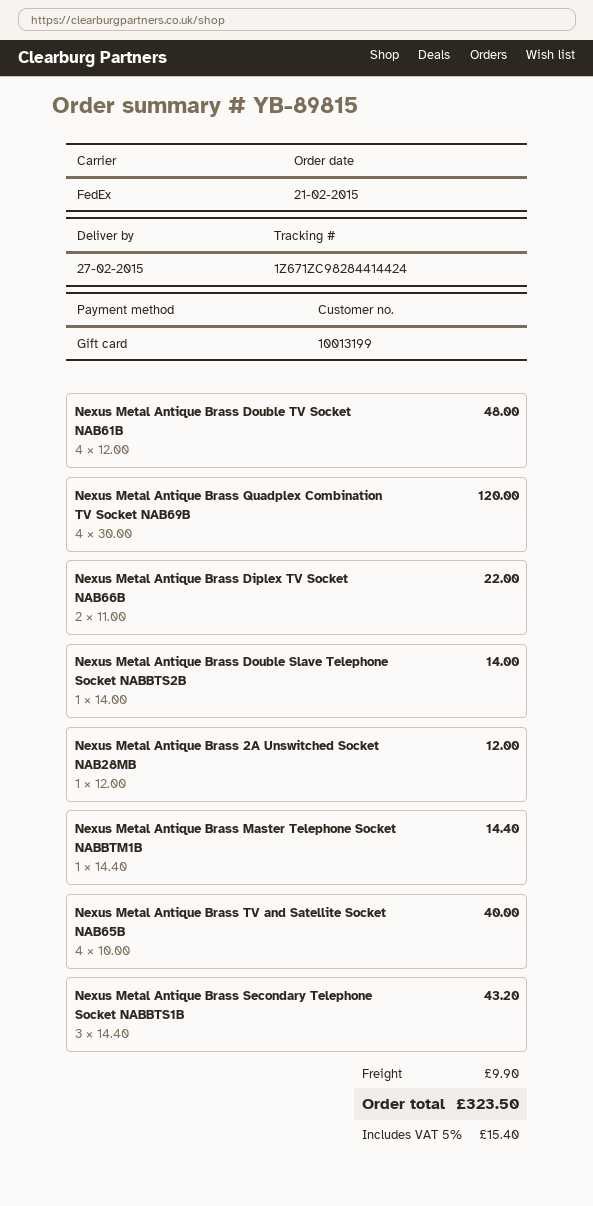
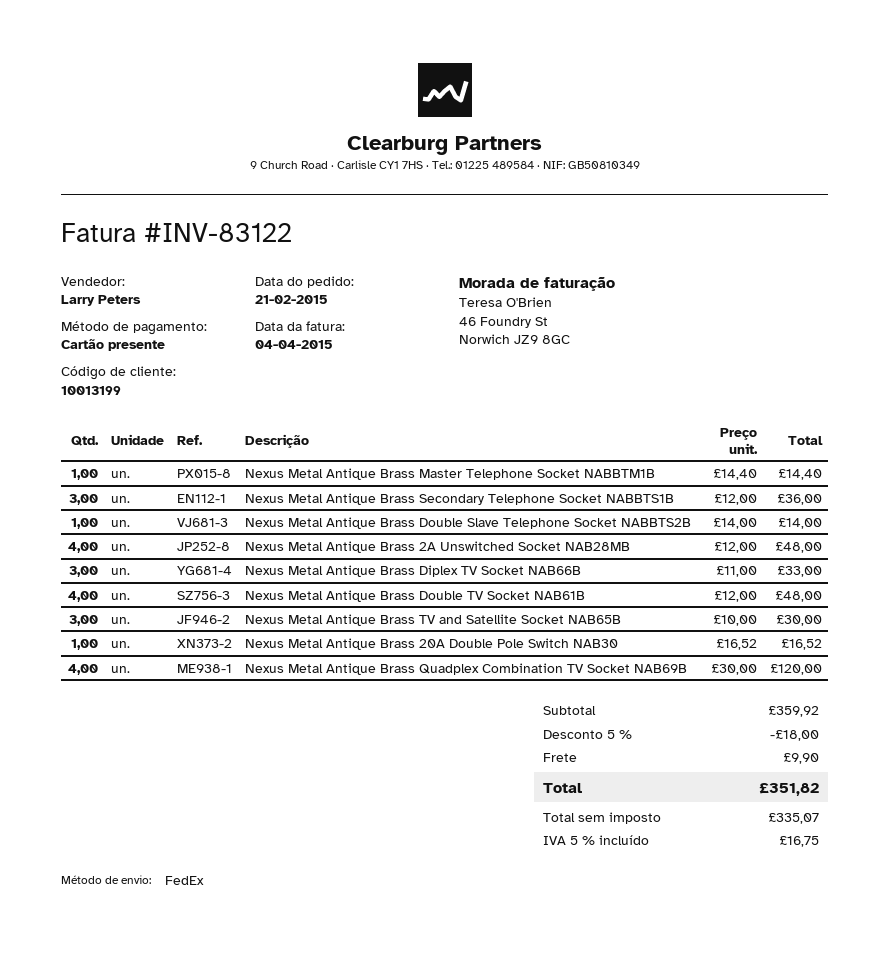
Nexus Metal Antique Brass Diplex TV Socket NAB66B: 2 x 11.00 = 22.00 -> 3 x 11.00 = 33.00
Nexus Metal Antique Brass 2A Unswitched Socket NAB28MB: 1 x 12.00 = 12.00 -> 4 x 12.00 = 48.00
Nexus Metal Antique Brass TV and Satellite Socket NAB65B: 4 x 10.00 = 40.00 -> 3 x 10.00 = 30.00
Nexus Metal Antique Brass Secondary Telephone Socket NABBTS1B: 3 x 14.40 = 43.20 -> 3 x 12.00 = 36.00
Nexus Metal Antique Brass 20A Double Pole Switch NAB30: none -> 1 x 16.52 = 16.52
discount: none -> 5% = 18.00
tax: 5% = 15.40 -> 5% = 16.75
total: 323.50 -> 351.82

